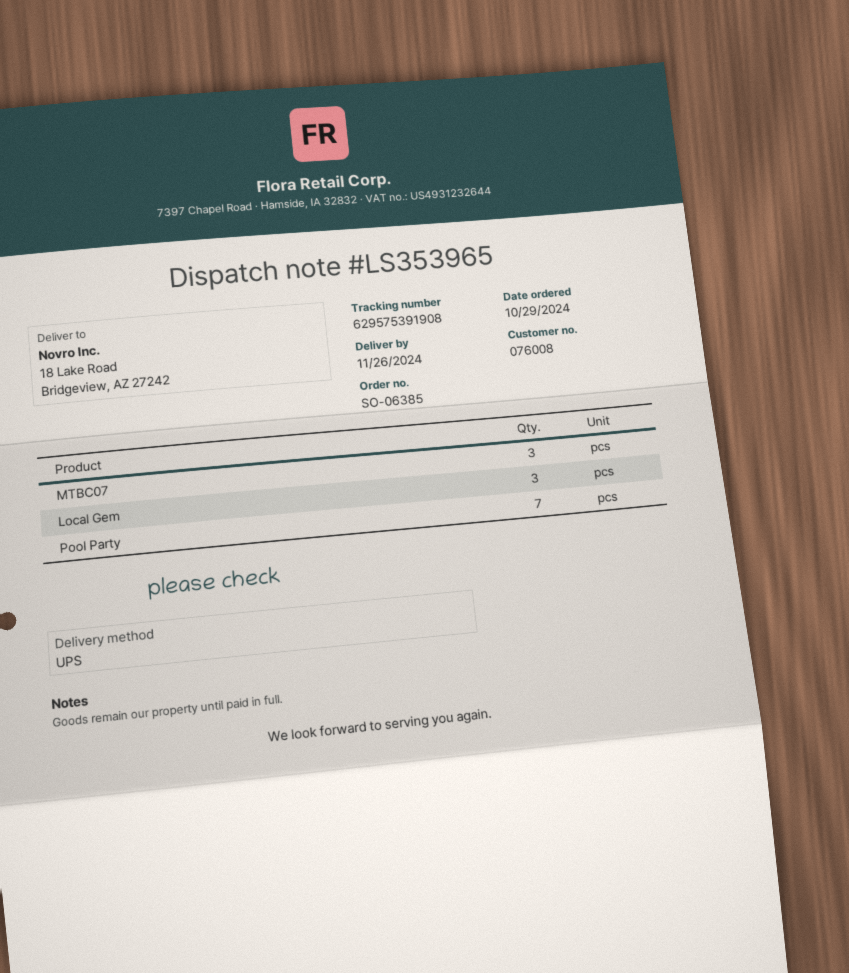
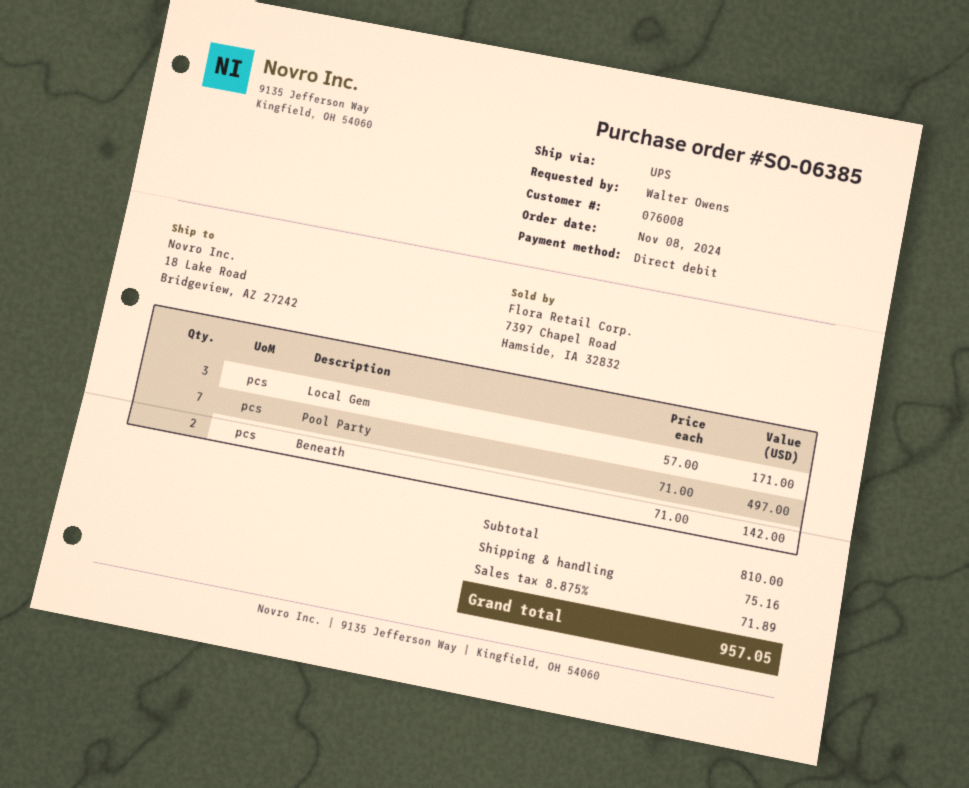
order date: 2024-10-29 -> 2024-11-08
MTBC07: 3 -> none
Beneath: none -> 2

